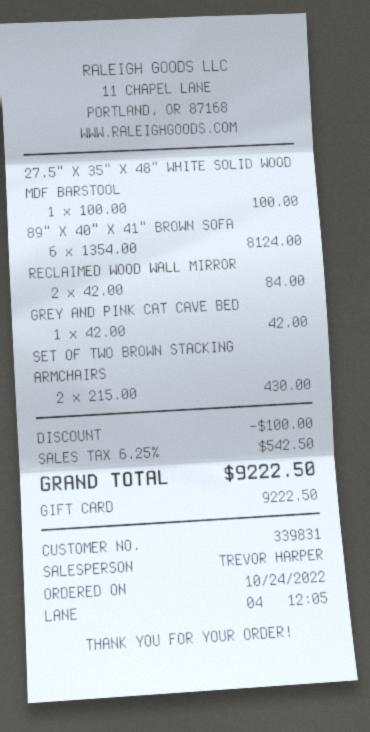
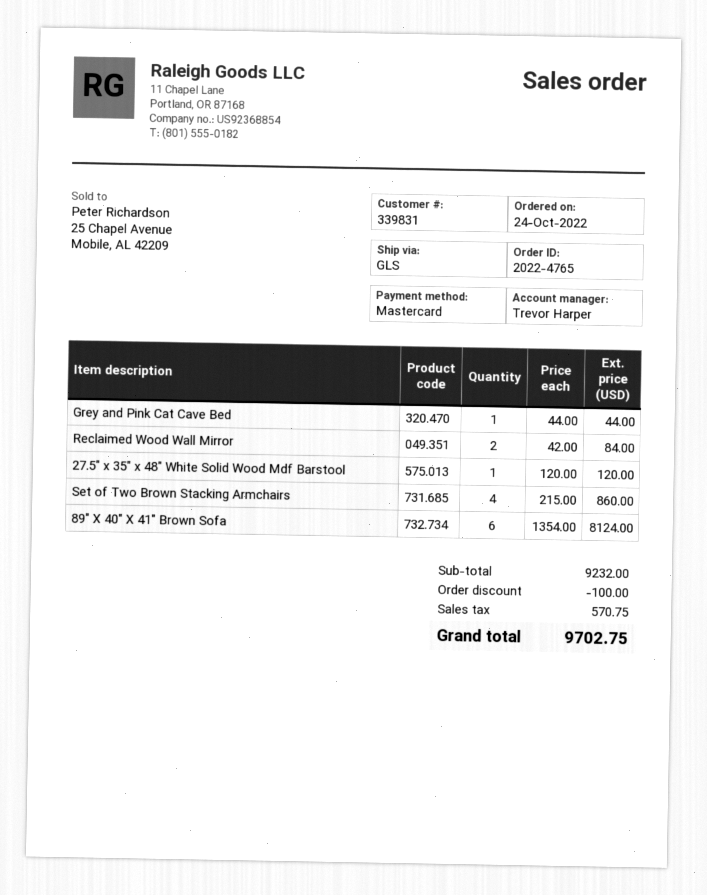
payment method: gift card -> Mastercard
27.5" X 35" X 48" WHITE SOLID WOOD MDF BARSTOOL: 1 x 100.00 = 100.00 -> 1 x 120.00 = 120.00
GREY AND PINK CAT CAVE BED: 1 x 42.00 = 42.00 -> 1 x 44.00 = 44.00
SET OF TWO BROWN STACKING ARMCHAIRS: 2 x 215.00 = 430.00 -> 4 x 215.00 = 860.00
tax: 542.50 -> 570.75
total: 9222.50 -> 9702.75

